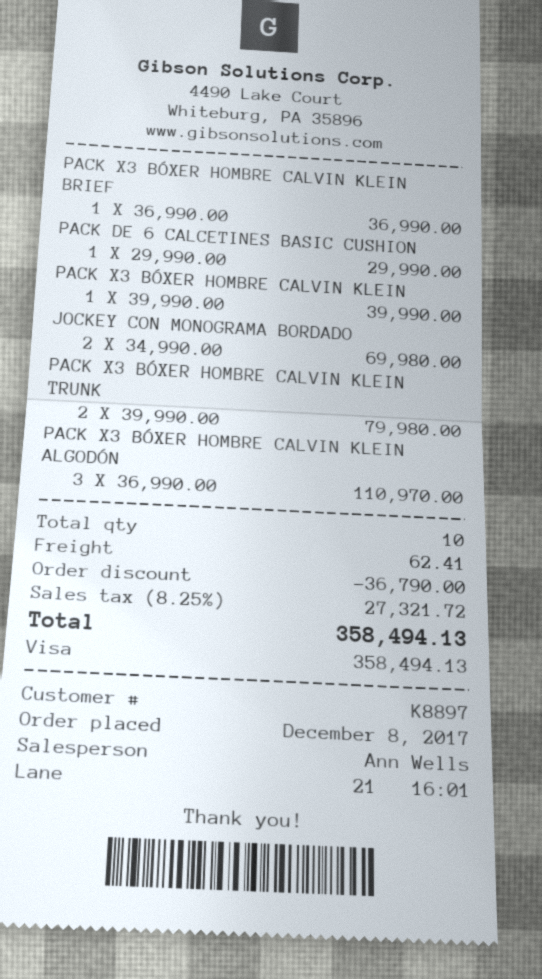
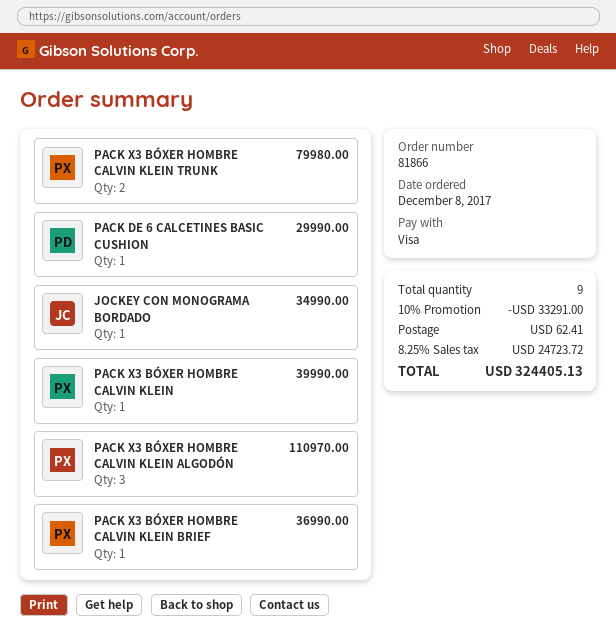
JOCKEY CON MONOGRAMA BORDADO: 2 for 69980.00 -> 1 for 34990.00
total quantity: 10 -> 9
discount: 36790.00 -> 33291.00
tax: 8.25% = 27321.72 -> 8.25% = 24723.72
total: 358494.13 -> 324405.13

